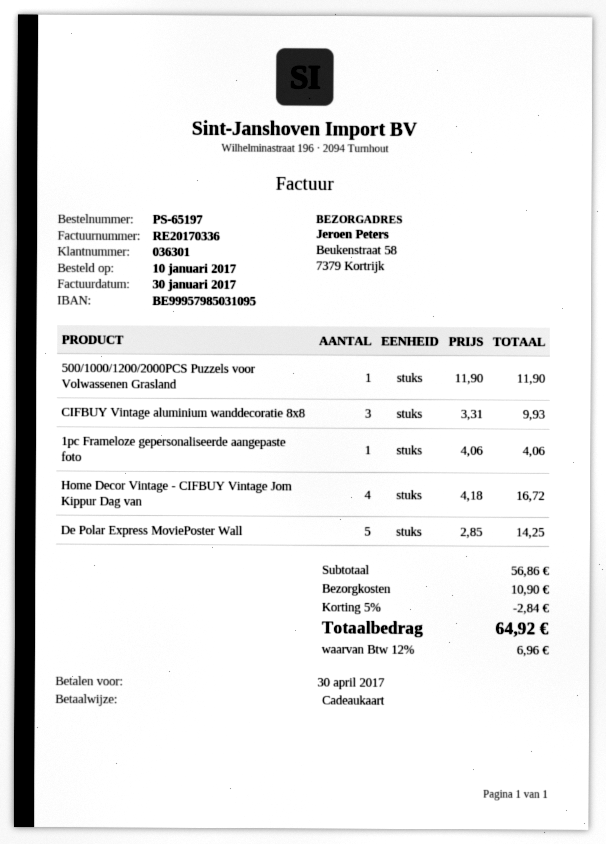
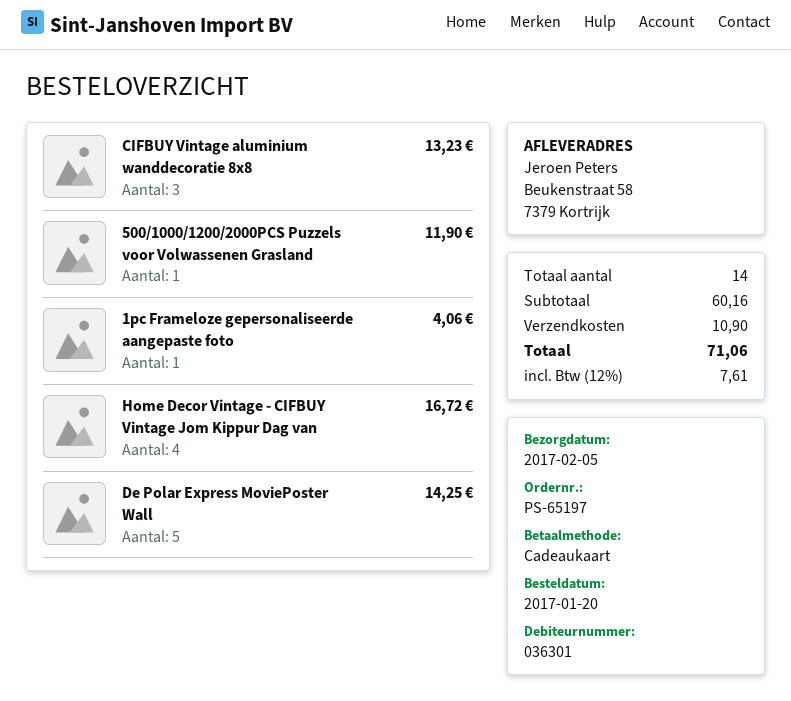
order date: 2017-01-10 -> 2017-01-20
CIFBUY Vintage aluminium wanddecoratie 8x8: 3 for 9.93 -> 3 for 13.23
subtotal: 56.86 -> 60.16
discount: 5% = 2.84 -> none
tax: 12% = 6.96 -> 12% = 7.61
total: 64.92 -> 71.06

